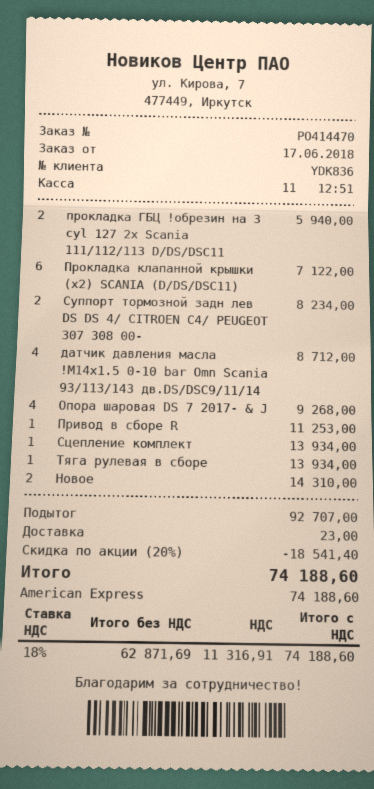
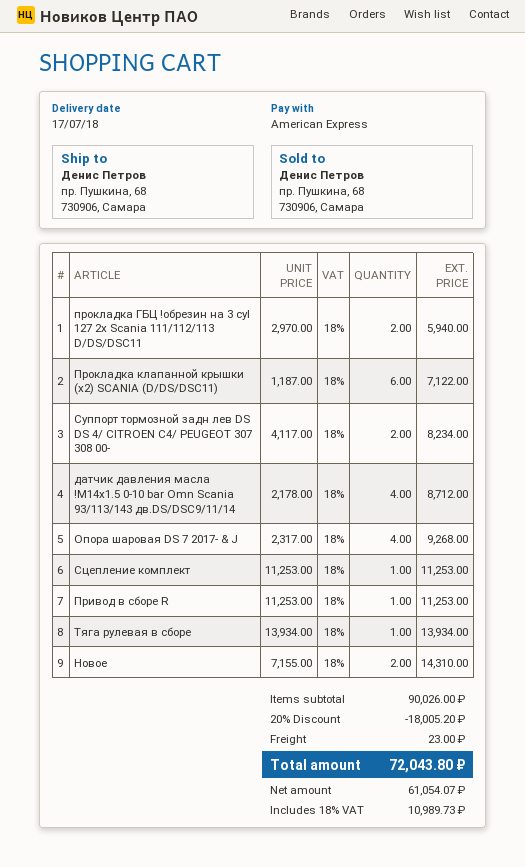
Сцепление комплект: 1 for 13934.00 -> 1 for 11253.00
subtotal: 92707.00 -> 90026.00
discount: 20% = 18541.40 -> 20% = 18005.20
net: 62871.69 -> 61054.07
tax: 18% = 11316.91 -> 18% = 10989.73
total: 74188.60 -> 72043.80

